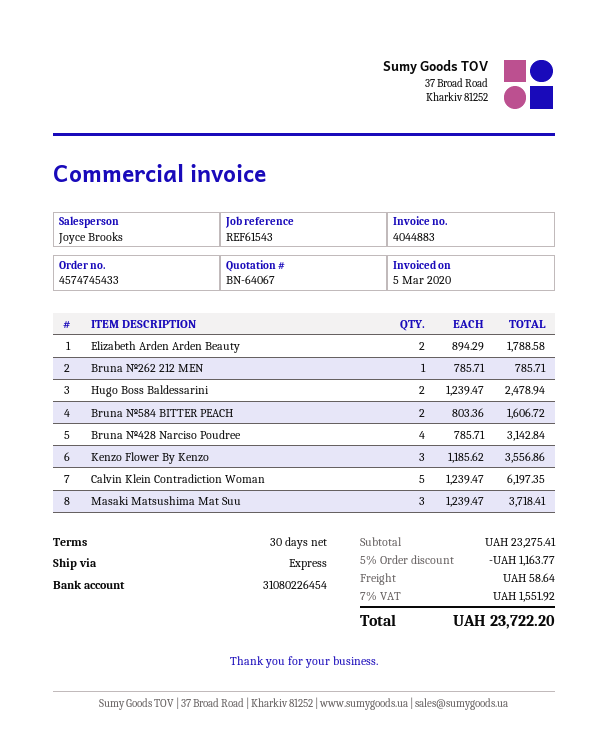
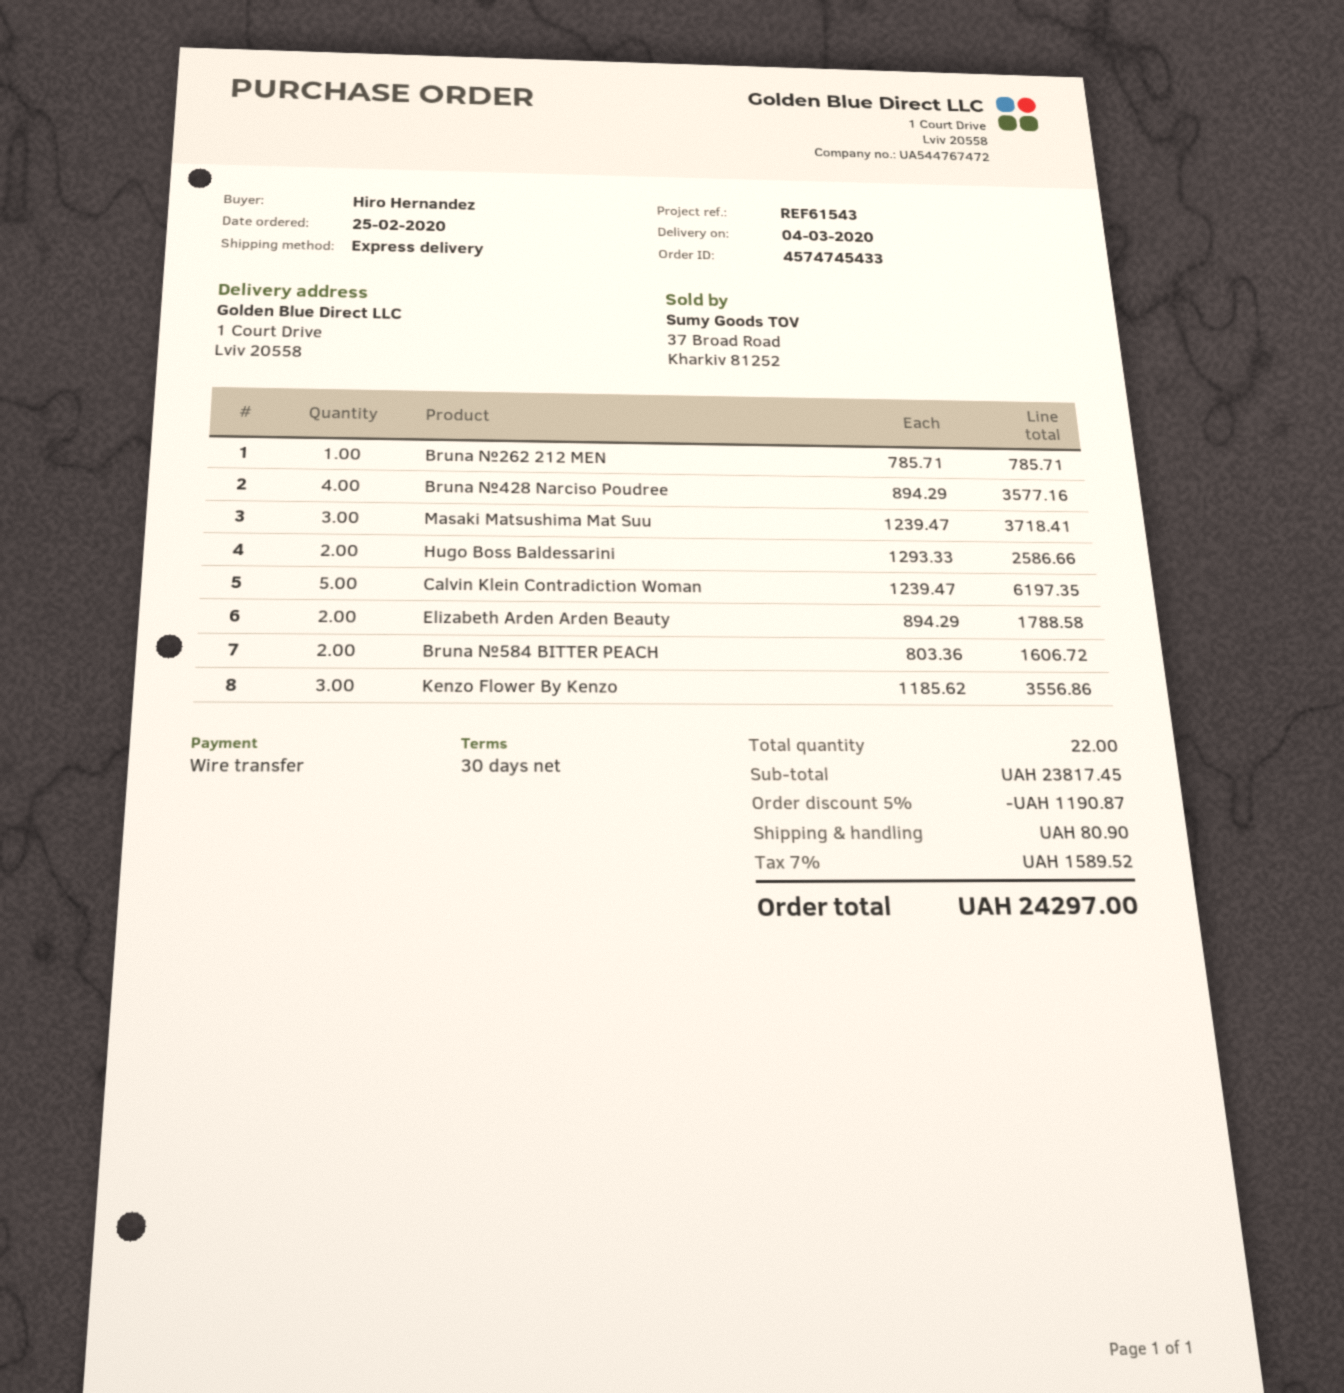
Hugo Boss Baldessarini: 2 x 1239.47 = 2478.94 -> 2 x 1293.33 = 2586.66
Bruna №428 Narciso Poudree: 4 x 785.71 = 3142.84 -> 4 x 894.29 = 3577.16
subtotal: 23275.41 -> 23817.45
discount: 5% = 1163.77 -> 5% = 1190.87
shipping: 58.64 -> 80.90
tax: 7% = 1551.92 -> 7% = 1589.52
total: 23722.20 -> 24297.00

